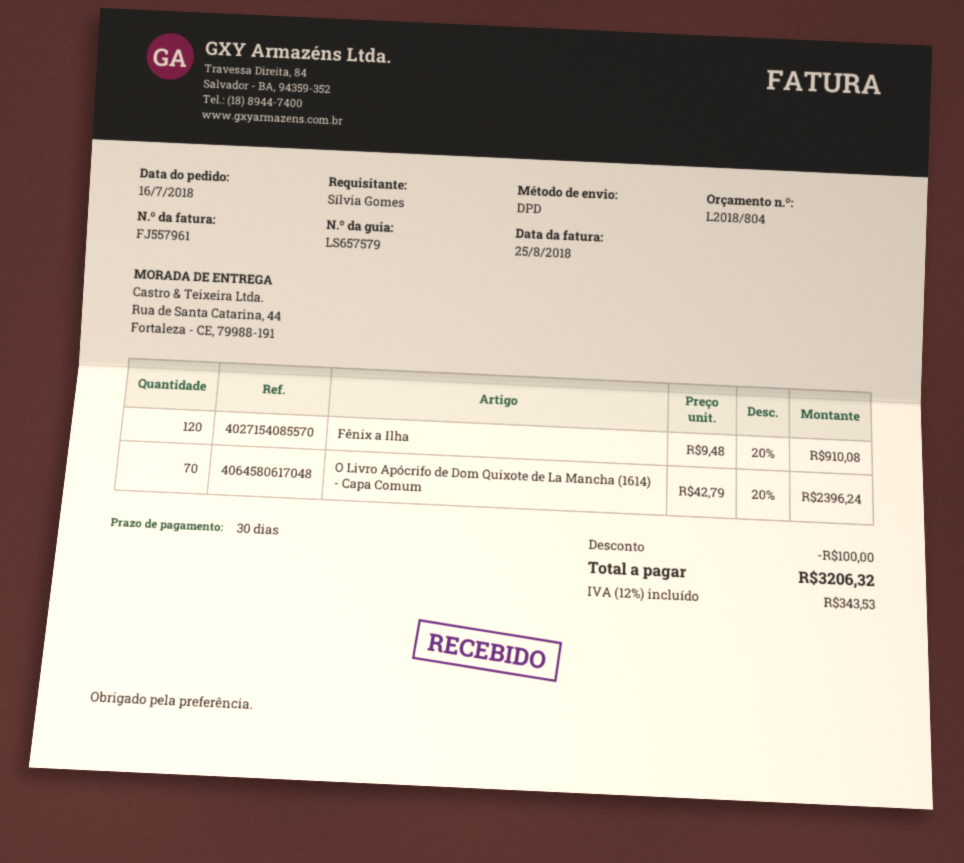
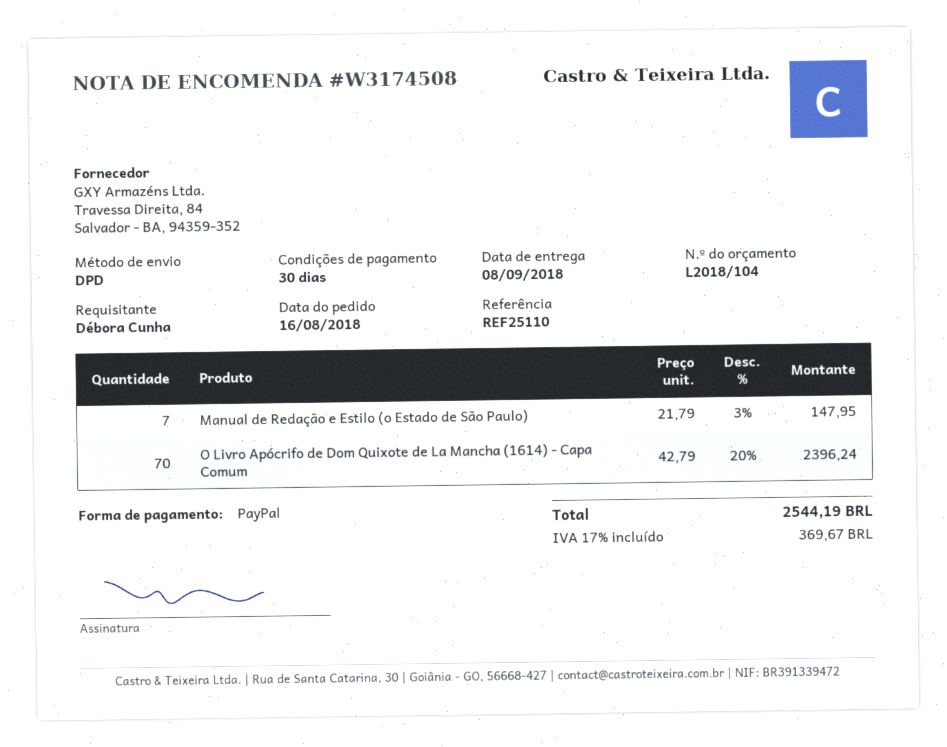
quote number: L2018/804 -> L2018/104
order date: 2018-07-16 -> 2018-08-16
ordered by: Sílvia Gomes -> Débora Cunha
Fênix a Ilha: 120 x 9.48 - 20% = 910.08 -> none
Manual de Redação e Estilo (o Estado de São Paulo): none -> 7 x 21.79 - 3% = 147.95
discount: 100.00 -> none
tax: 12% = 343.53 -> 17% = 369.67
total: 3206.32 -> 2544.19

